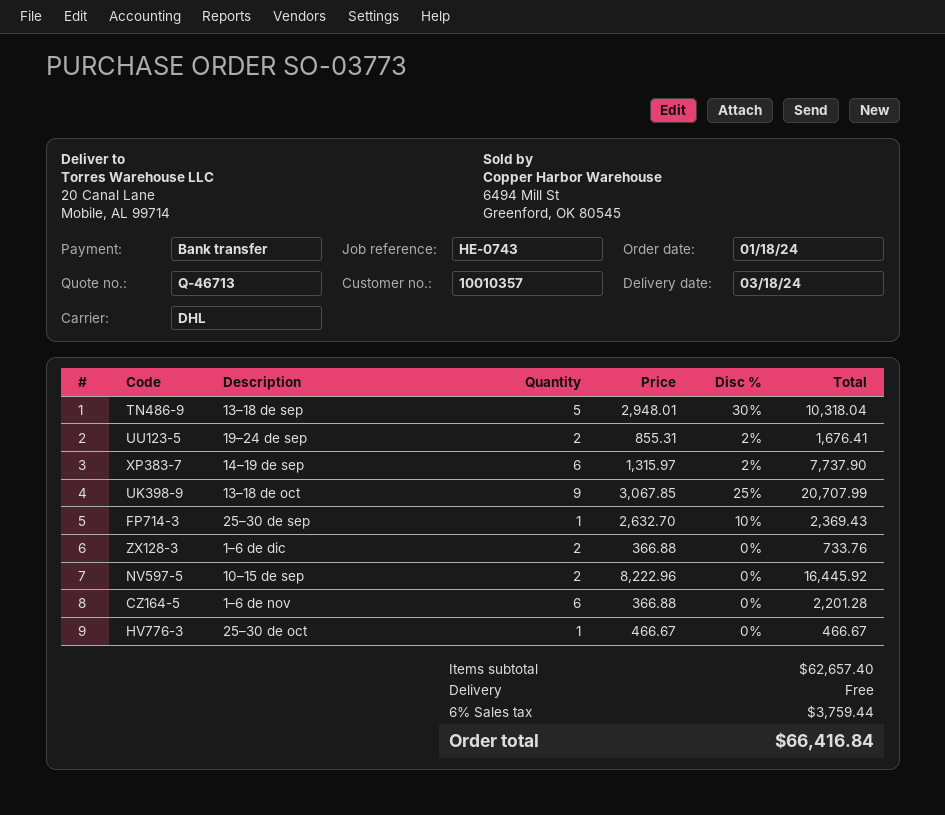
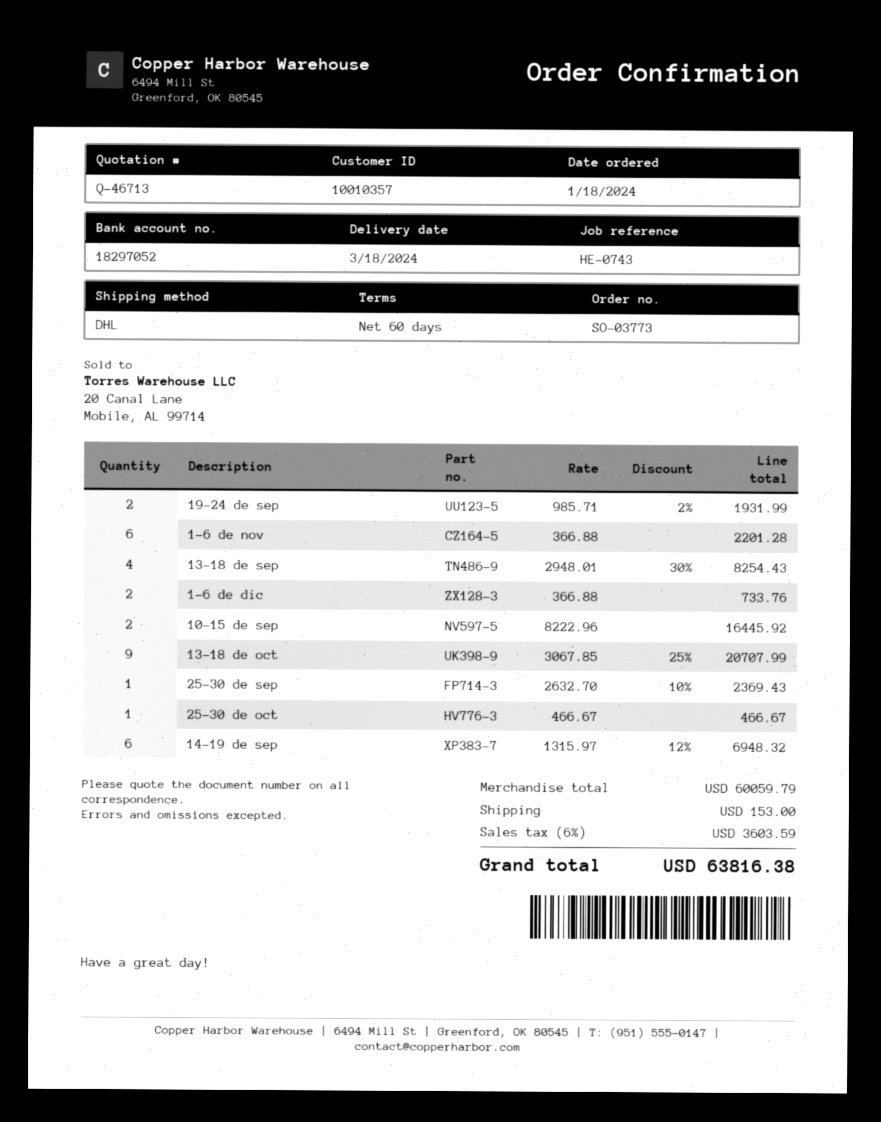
13–18 de sep: 5 x 2948.01 - 30% = 10318.04 -> 4 x 2948.01 - 30% = 8254.43
19–24 de sep: 2 x 855.31 - 2% = 1676.41 -> 2 x 985.71 - 2% = 1931.99
14–19 de sep: 6 x 1315.97 - 2% = 7737.90 -> 6 x 1315.97 - 12% = 6948.32
subtotal: 62657.40 -> 60059.79
shipping: 0.00 -> 153.00
tax: 6% = 3759.44 -> 6% = 3603.59
total: 66416.84 -> 63816.38

